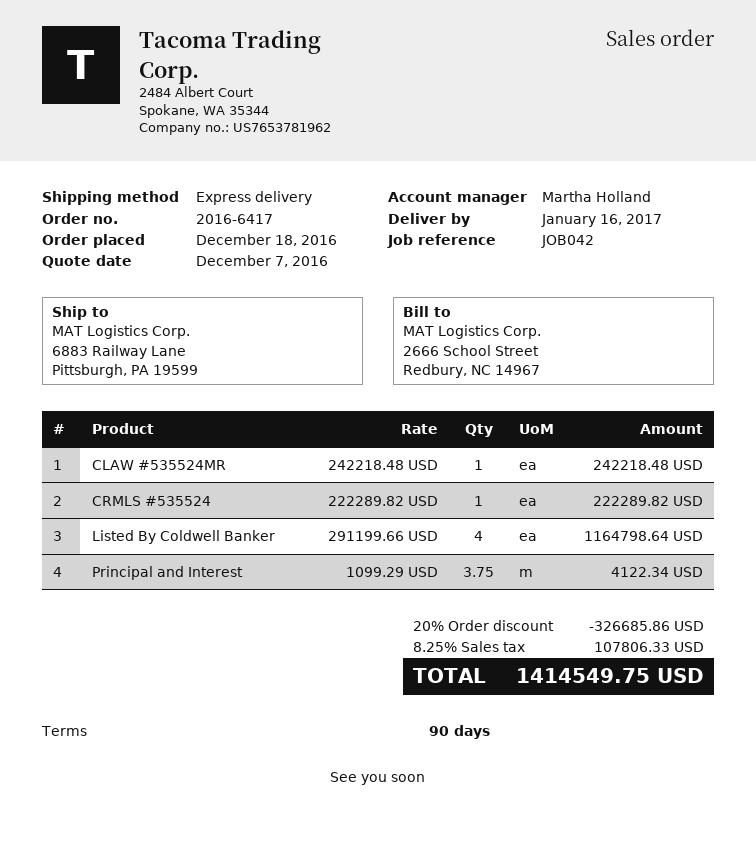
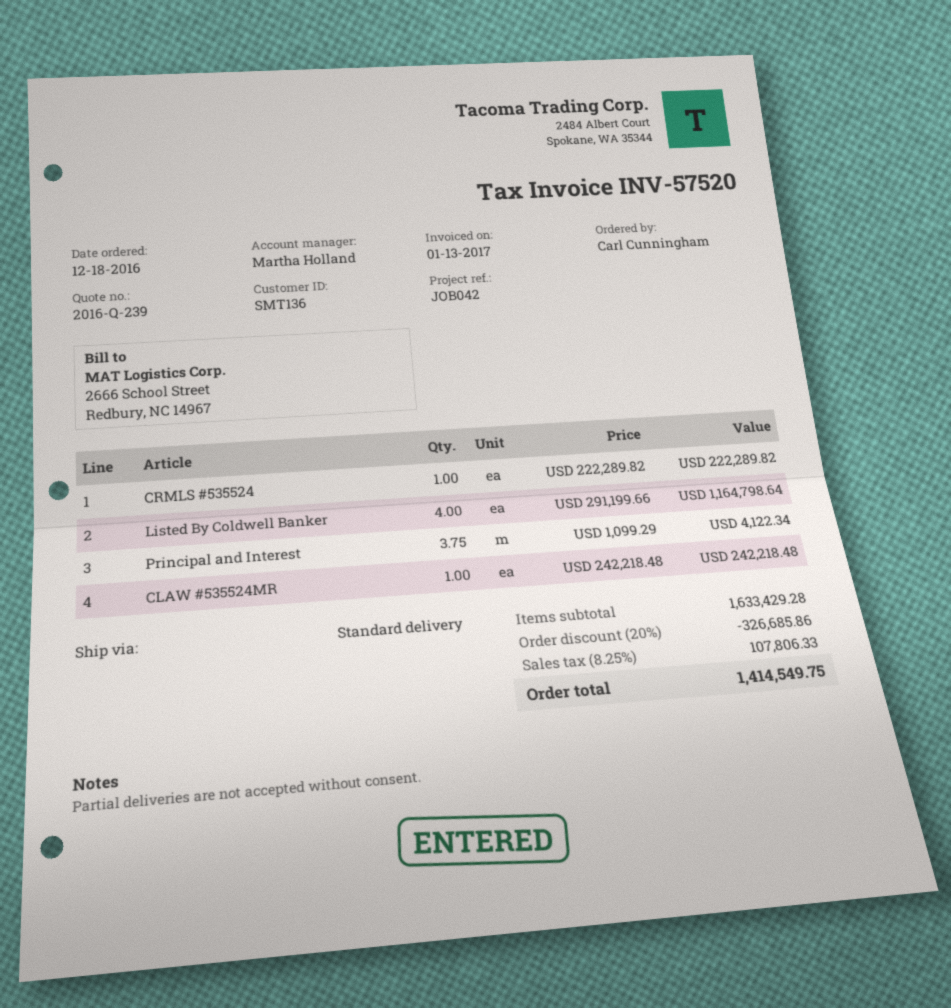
shipping method: express -> standard

